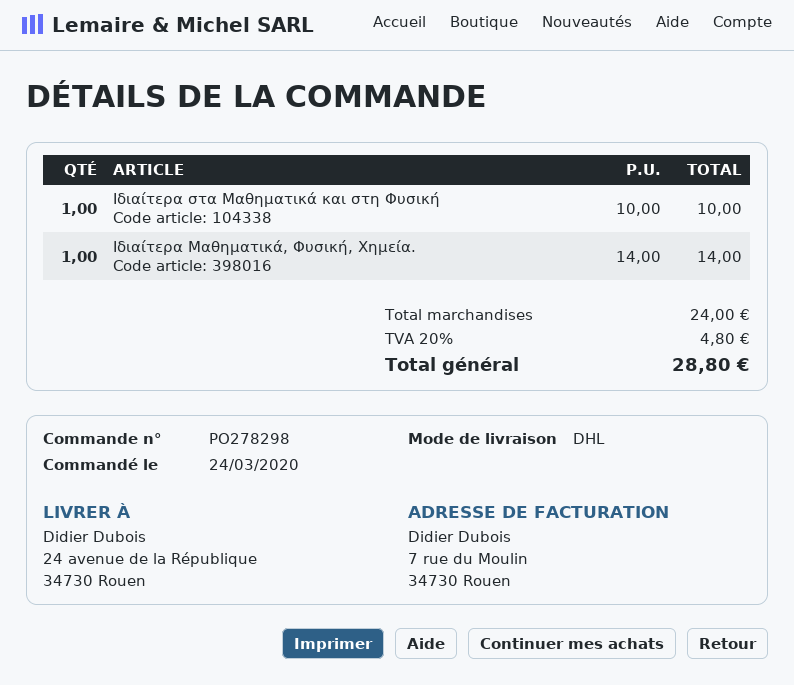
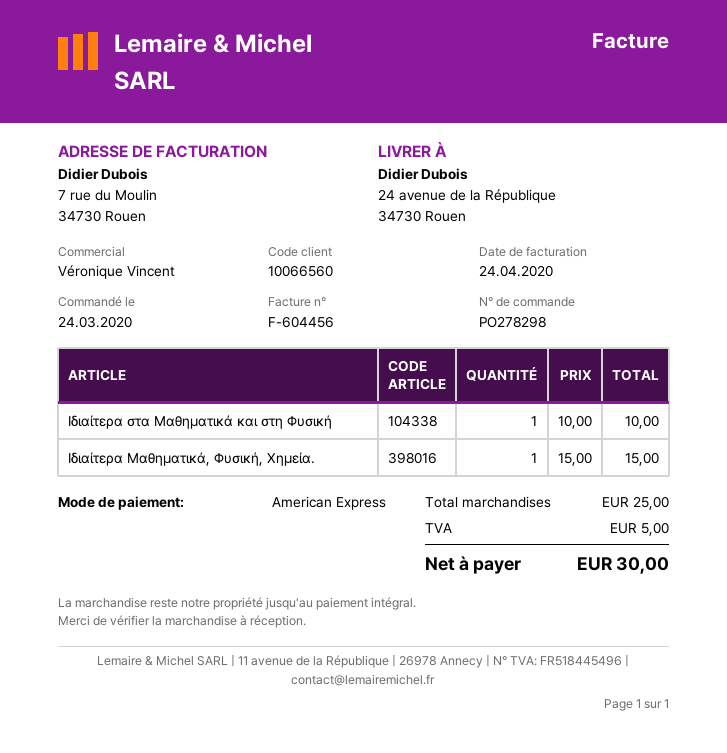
Ιδιαίτερα Μαθηματικά, Φυσική, Χημεία.: 1 x 14.00 = 14.00 -> 1 x 15.00 = 15.00
subtotal: 24.00 -> 25.00
tax: 4.80 -> 5.00
total: 28.80 -> 30.00

